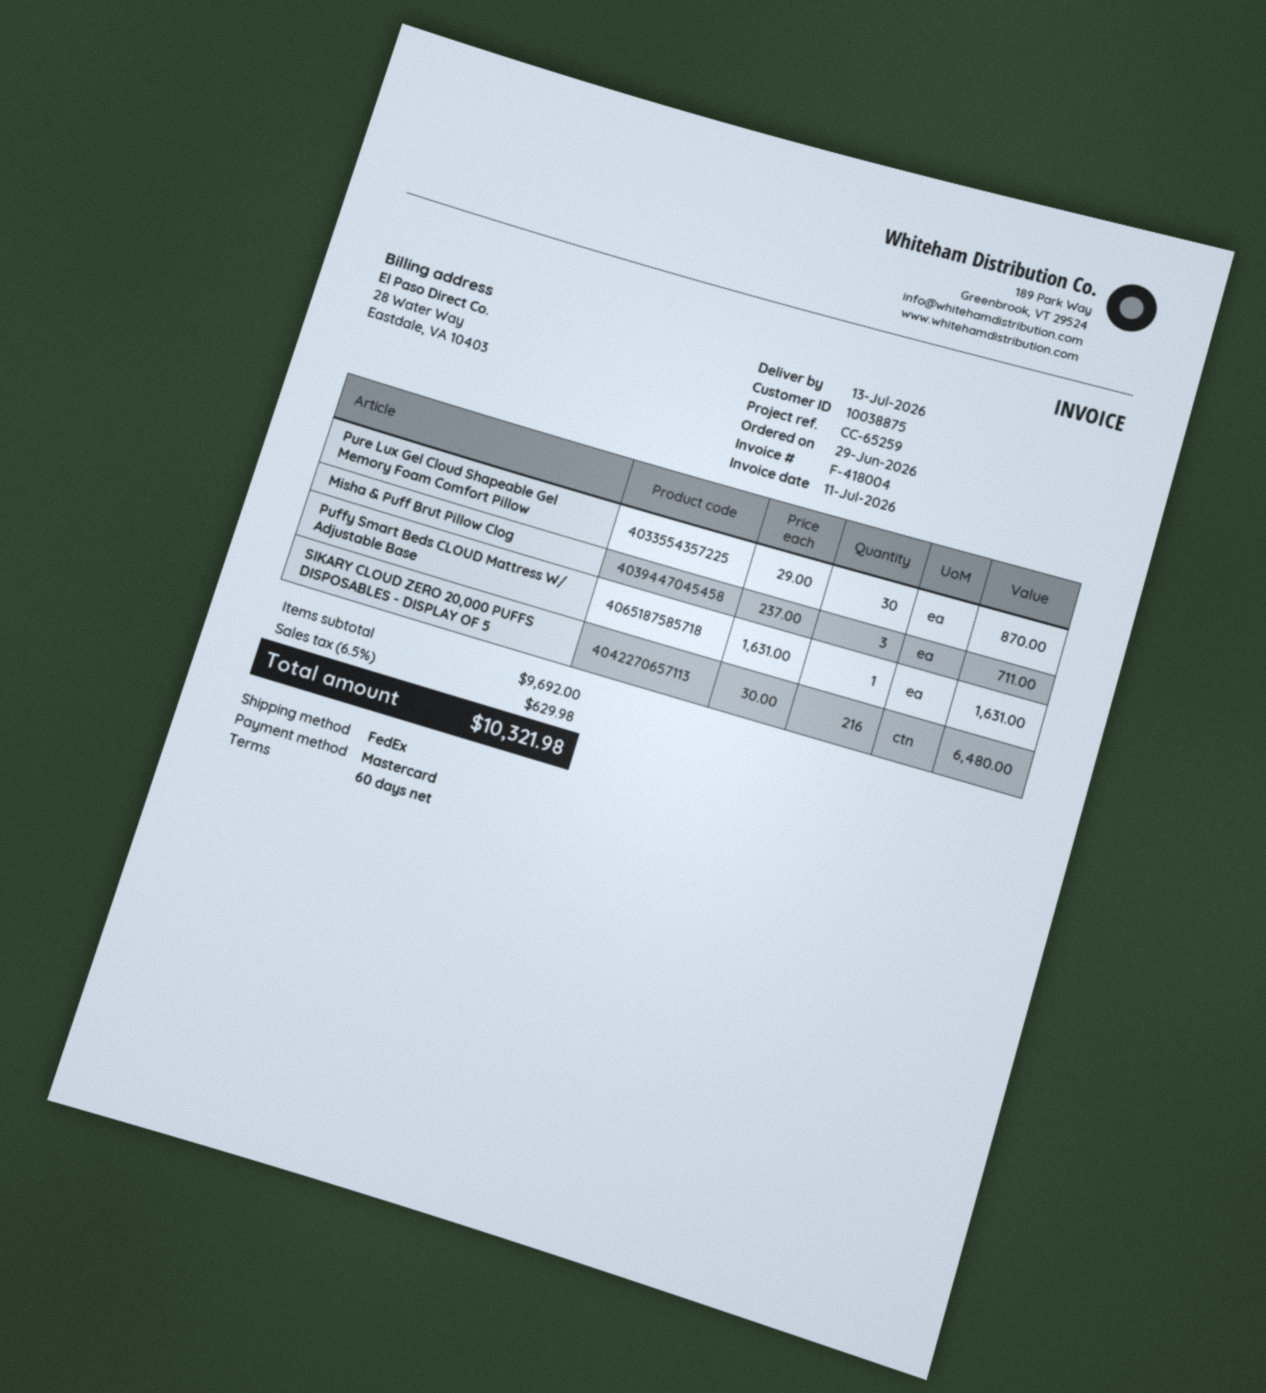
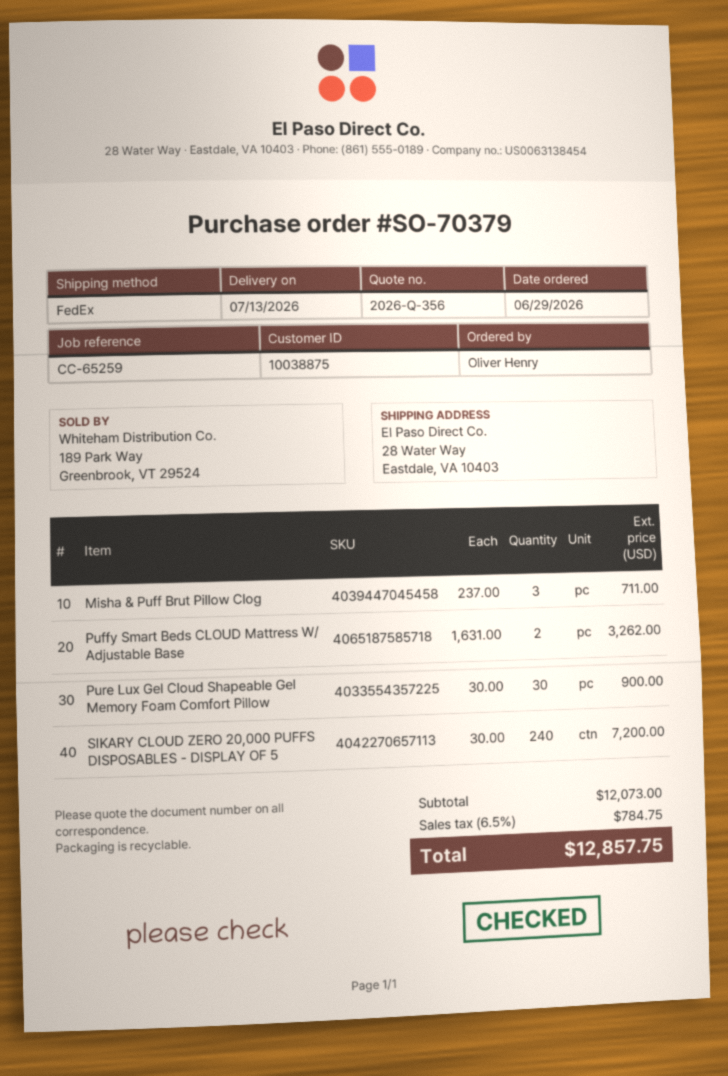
Pure Lux Gel Cloud Shapeable Gel Memory Foam Comfort Pillow: 30 x 29.00 = 870.00 -> 30 x 30.00 = 900.00
Puffy Smart Beds CLOUD Mattress W/ Adjustable Base: 1 x 1631.00 = 1631.00 -> 2 x 1631.00 = 3262.00
SIKARY CLOUD ZERO 20,000 PUFFS DISPOSABLES - DISPLAY OF 5: 216 x 30.00 = 6480.00 -> 240 x 30.00 = 7200.00
subtotal: 9692.00 -> 12073.00
tax: 6.5% = 629.98 -> 6.5% = 784.75
total: 10321.98 -> 12857.75

